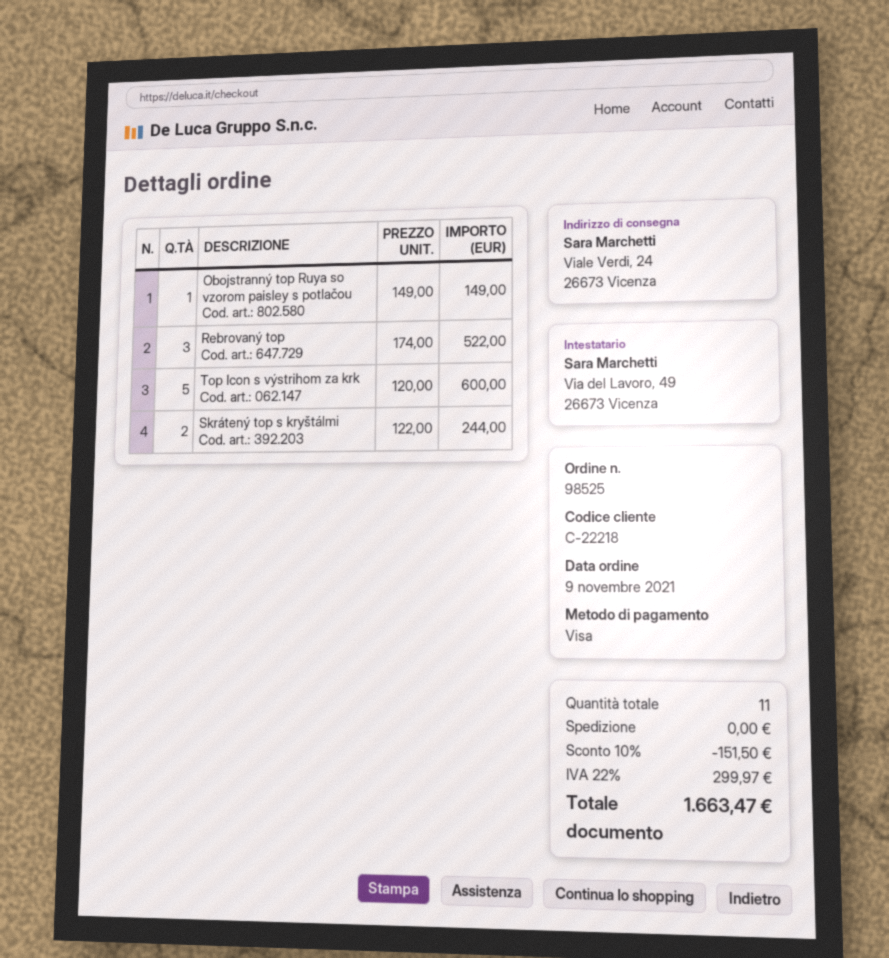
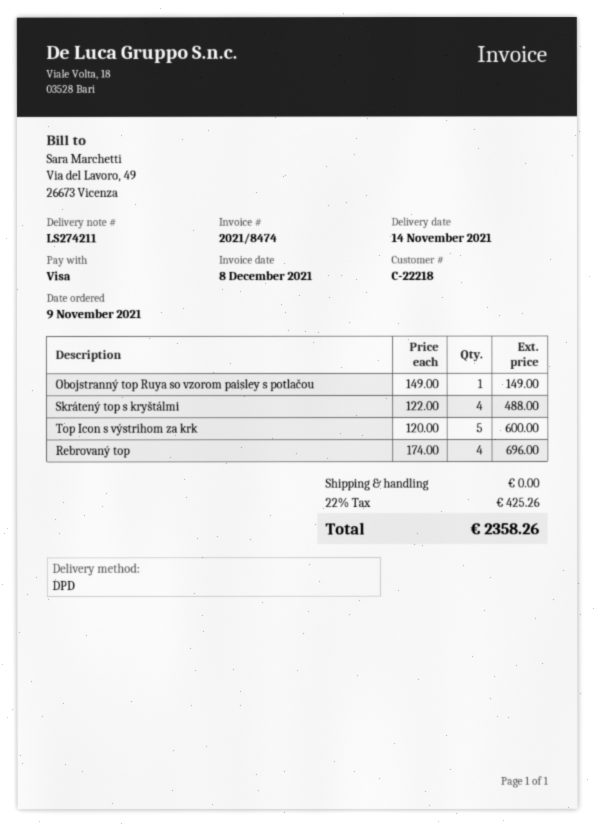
Rebrovaný top: 3 x 174.00 = 522.00 -> 4 x 174.00 = 696.00
Skrátený top s kryštálmi: 2 x 122.00 = 244.00 -> 4 x 122.00 = 488.00
discount: 10% = 151.50 -> none
tax: 22% = 299.97 -> 22% = 425.26
total: 1663.47 -> 2358.26

